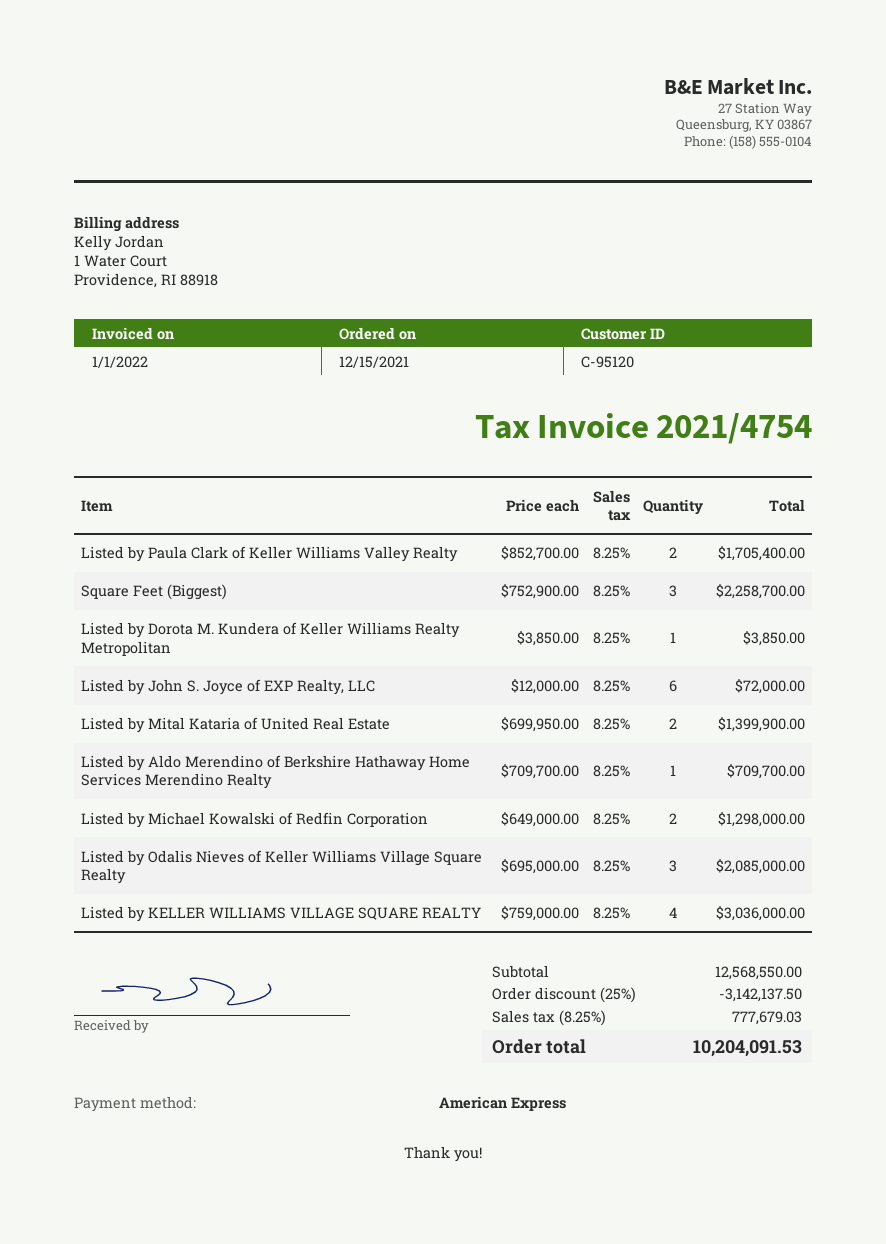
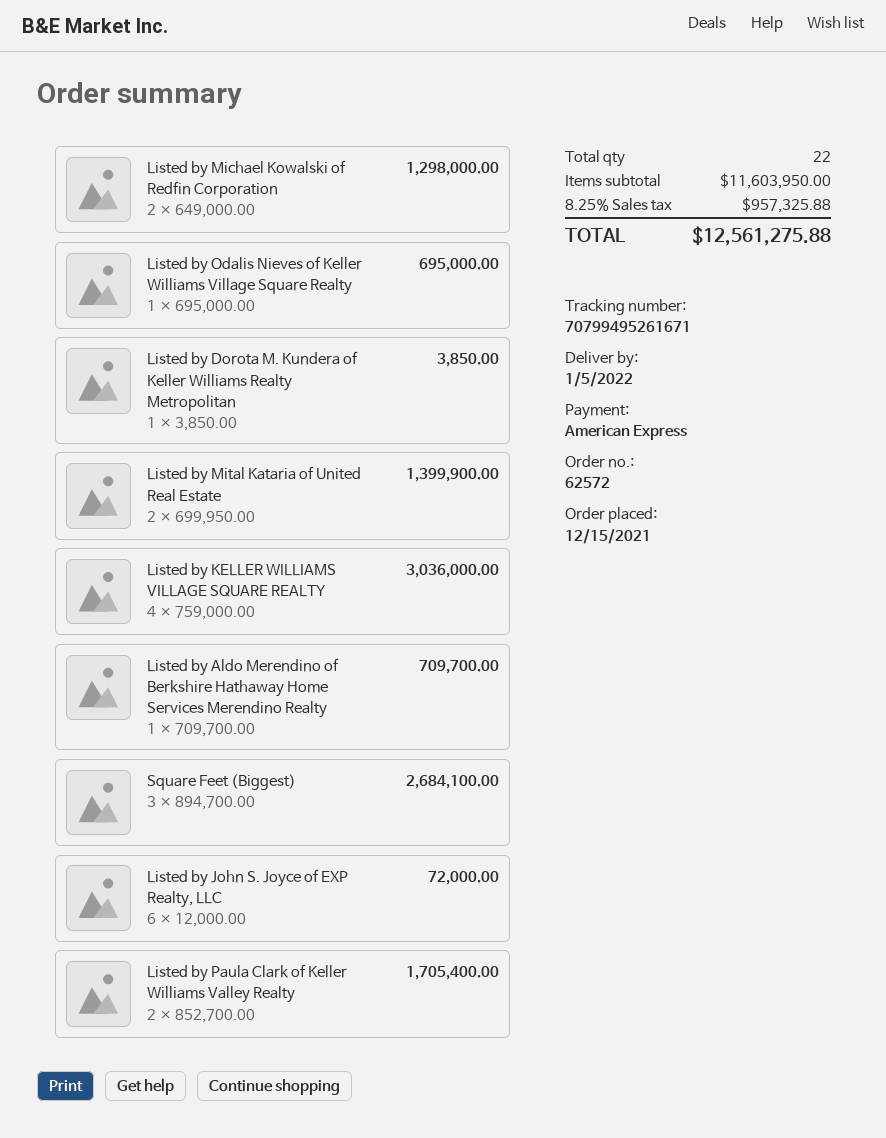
Square Feet (Biggest): 3 x 752900.00 = 2258700.00 -> 3 x 894700.00 = 2684100.00
Listed by Odalis Nieves of Keller Williams Village Square Realty: 3 x 695000.00 = 2085000.00 -> 1 x 695000.00 = 695000.00
subtotal: 12568550.00 -> 11603950.00
discount: 25% = 3142137.50 -> none
tax: 8.25% = 777679.03 -> 8.25% = 957325.88
total: 10204091.53 -> 12561275.88

